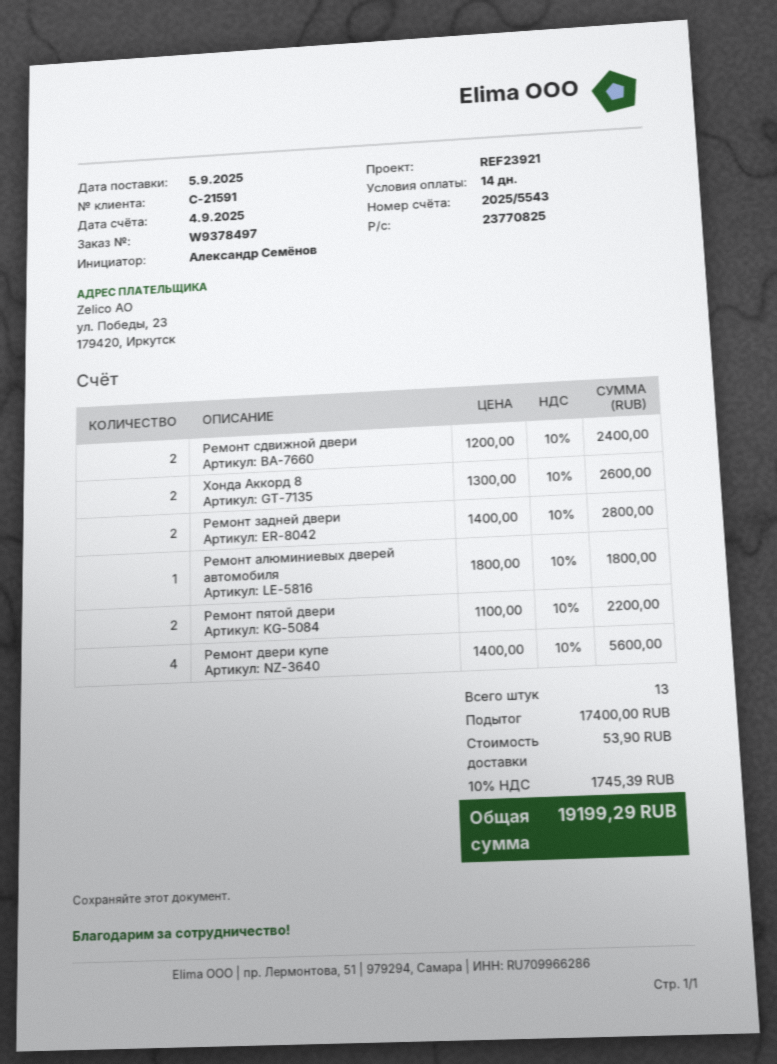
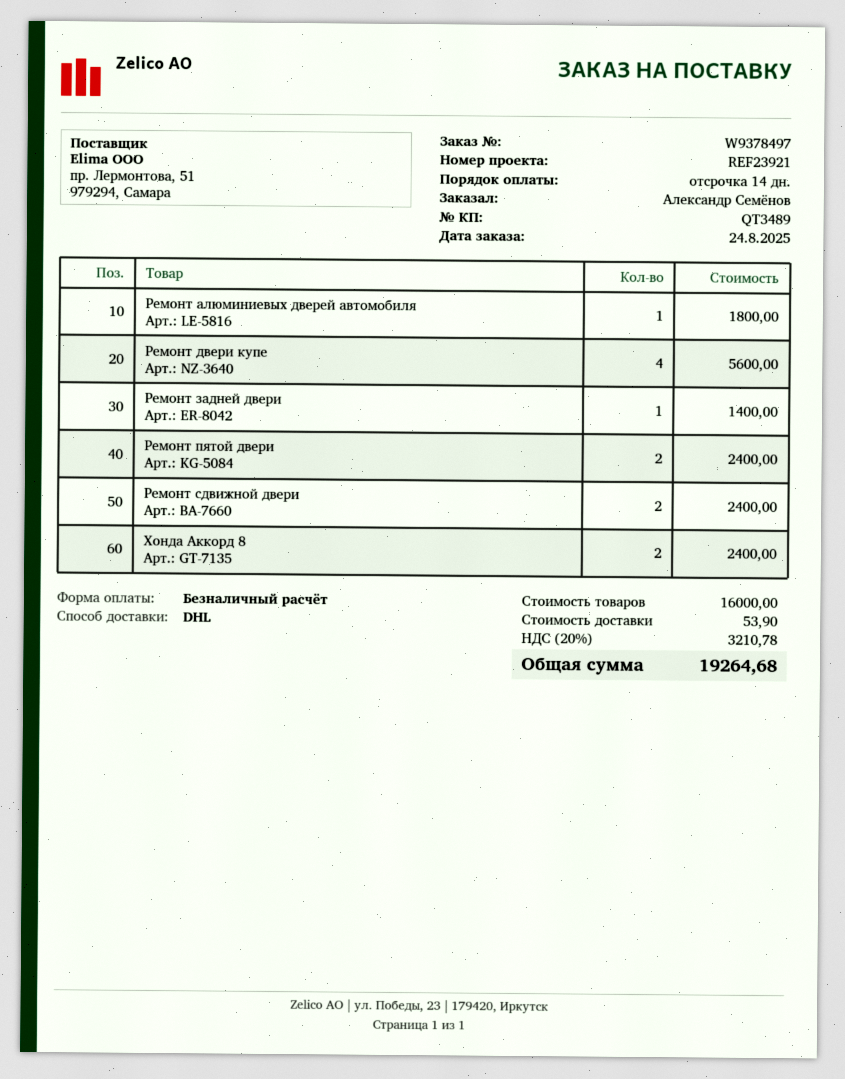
Хонда Аккорд 8: 2 for 2600.00 -> 2 for 2400.00
Ремонт задней двери: 2 for 2800.00 -> 1 for 1400.00
Ремонт пятой двери: 2 for 2200.00 -> 2 for 2400.00
subtotal: 17400.00 -> 16000.00
tax: 10% = 1745.39 -> 20% = 3210.78
total: 19199.29 -> 19264.68

